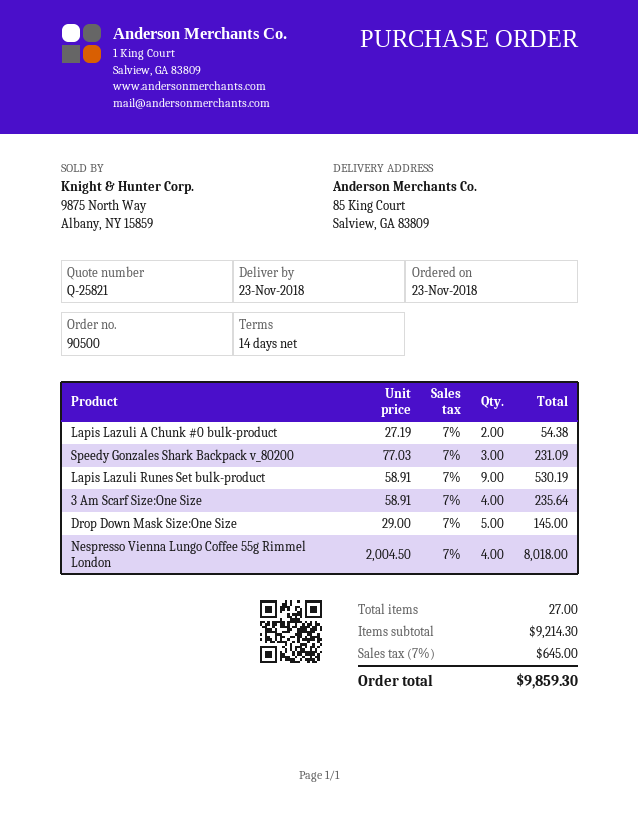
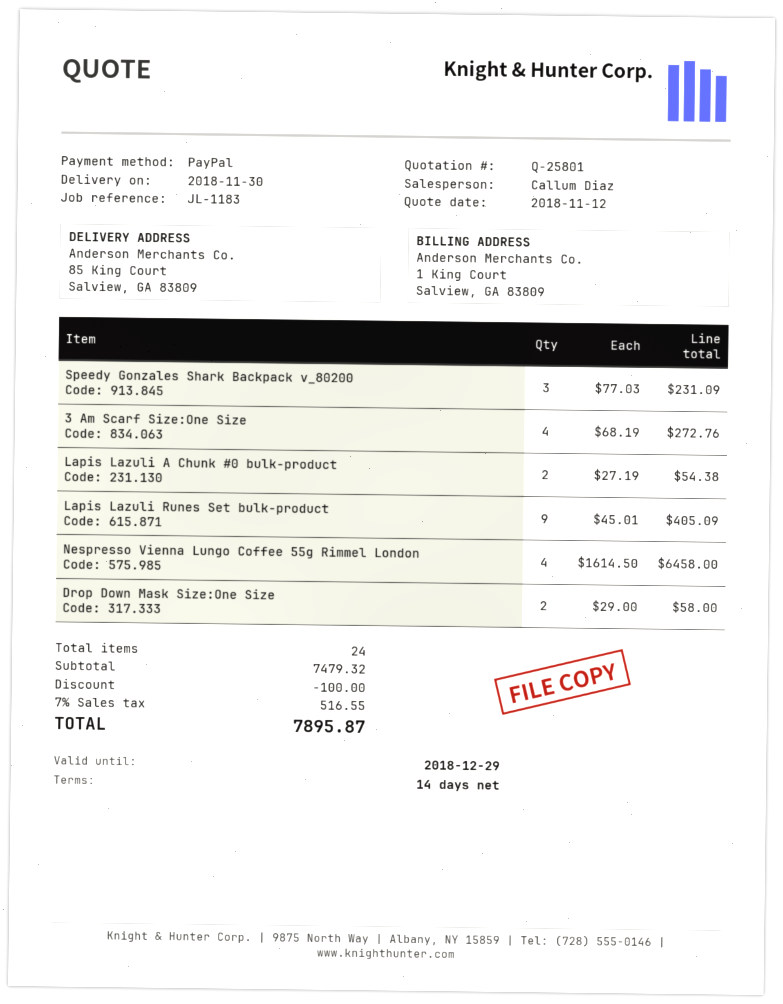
quote number: Q-25821 -> Q-25801
delivery date: 2018-11-23 -> 2018-11-30
Lapis Lazuli Runes Set bulk-product: 9 x 58.91 = 530.19 -> 9 x 45.01 = 405.09
3 Am Scarf Size:One Size: 4 x 58.91 = 235.64 -> 4 x 68.19 = 272.76
Drop Down Mask Size:One Size: 5 x 29.00 = 145.00 -> 2 x 29.00 = 58.00
Nespresso Vienna Lungo Coffee 55g Rimmel London: 4 x 2004.50 = 8018.00 -> 4 x 1614.50 = 6458.00
total quantity: 27 -> 24
subtotal: 9214.30 -> 7479.32
discount: none -> 100.00
tax: 7% = 645.00 -> 7% = 516.55
total: 9859.30 -> 7895.87

